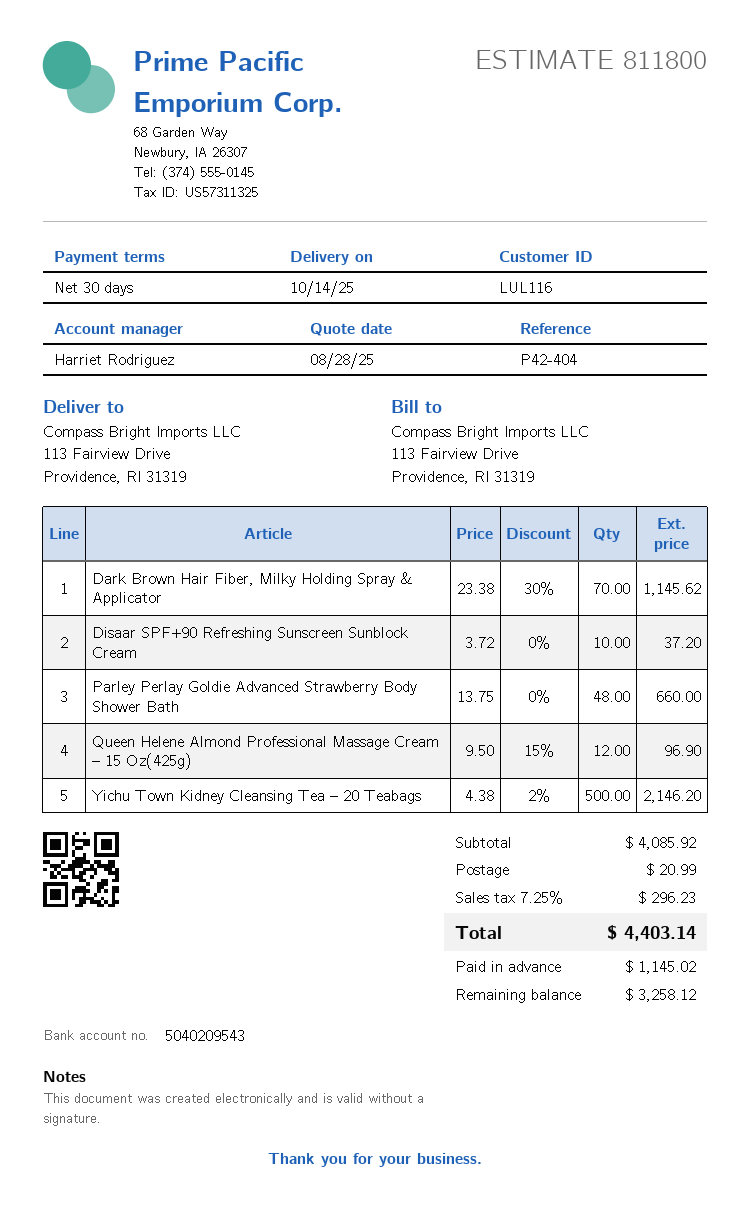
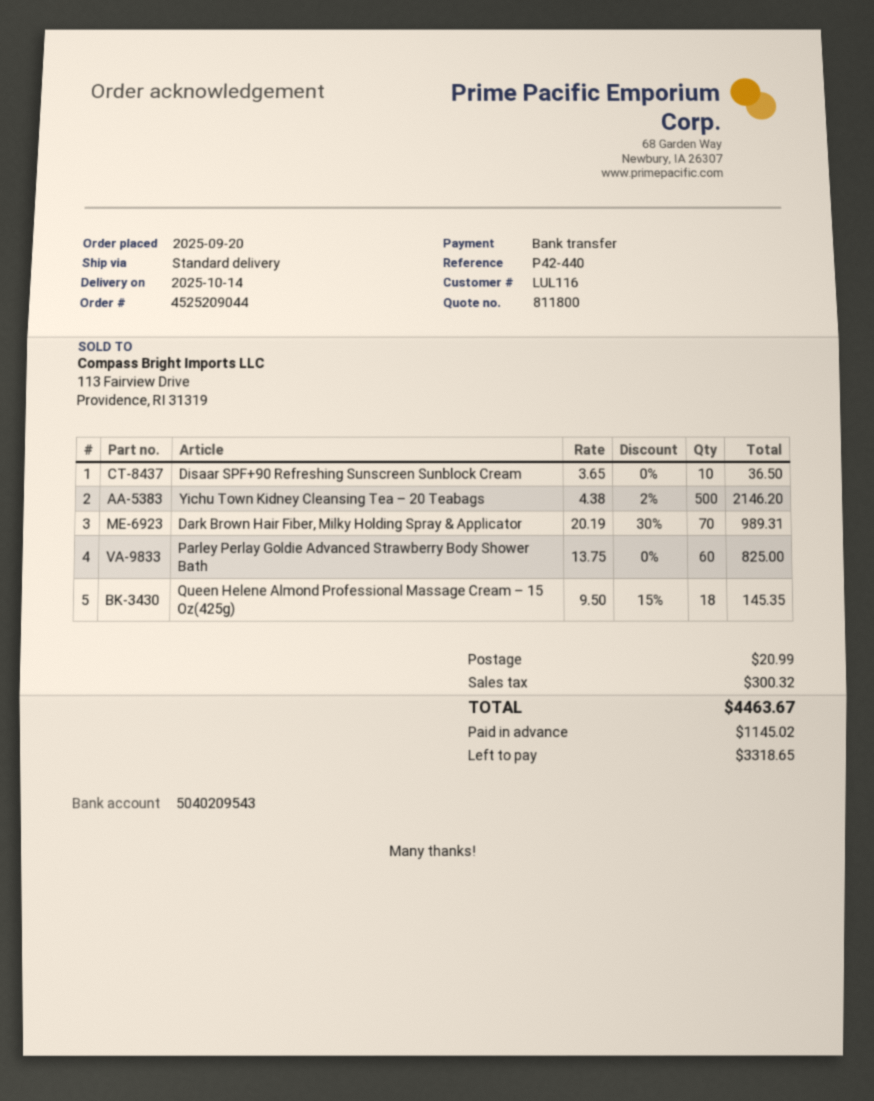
reference: P42-404 -> P42-440
Dark Brown Hair Fiber, Milky Holding Spray & Applicator: 70 x 23.38 - 30% = 1145.62 -> 70 x 20.19 - 30% = 989.31
Disaar SPF+90 Refreshing Sunscreen Sunblock Cream: 10 x 3.72 = 37.20 -> 10 x 3.65 = 36.50
Parley Perlay Goldie Advanced Strawberry Body Shower Bath: 48 x 13.75 = 660.00 -> 60 x 13.75 = 825.00
Queen Helene Almond Professional Massage Cream – 15 Oz(425g): 12 x 9.50 - 15% = 96.90 -> 18 x 9.50 - 15% = 145.35
tax: 296.23 -> 300.32
total: 4403.14 -> 4463.67
balance: 3258.12 -> 3318.65

